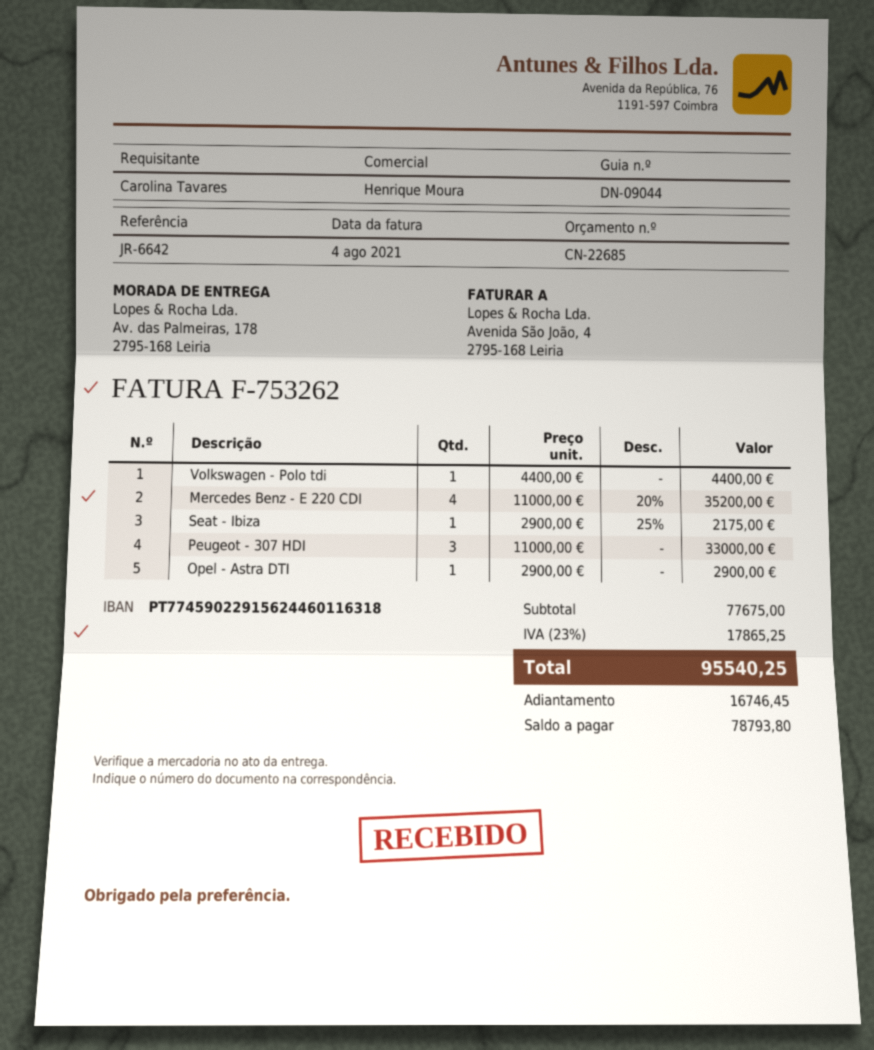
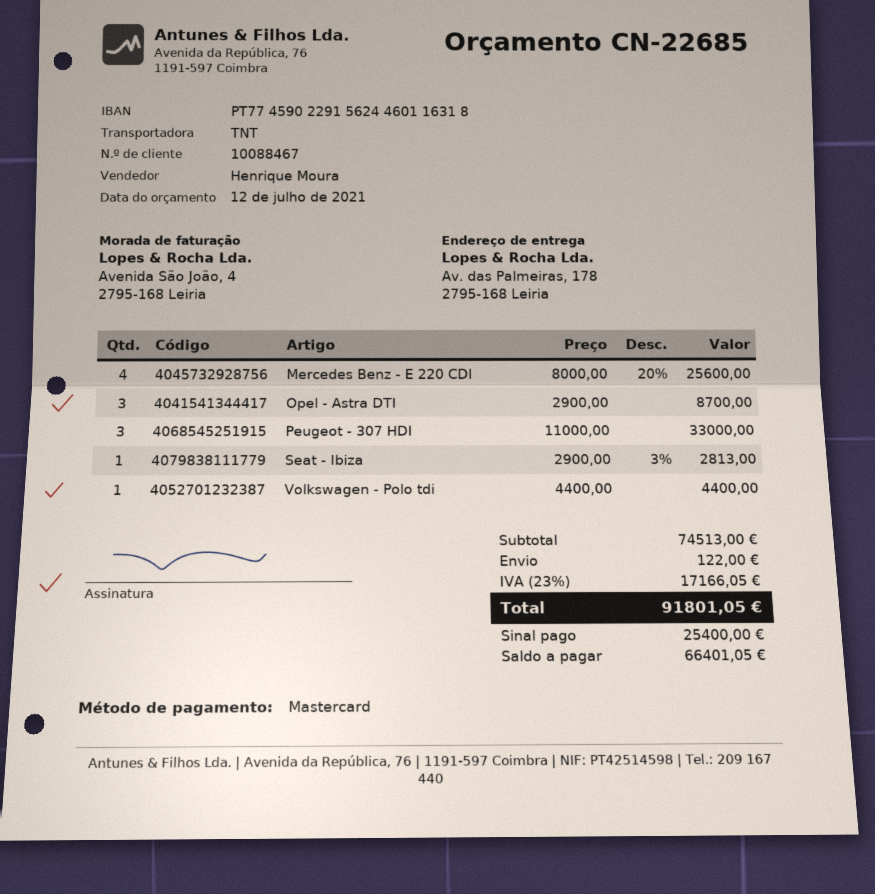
Mercedes Benz - E 220 CDI: 4 x 11000.00 - 20% = 35200.00 -> 4 x 8000.00 - 20% = 25600.00
Seat - Ibiza: 1 x 2900.00 - 25% = 2175.00 -> 1 x 2900.00 - 3% = 2813.00
Opel - Astra DTI: 1 x 2900.00 = 2900.00 -> 3 x 2900.00 = 8700.00
subtotal: 77675.00 -> 74513.00
shipping: none -> 122.00
tax: 23% = 17865.25 -> 23% = 17166.05
total: 95540.25 -> 91801.05
deposit: 16746.45 -> 25400.00
balance: 78793.80 -> 66401.05

